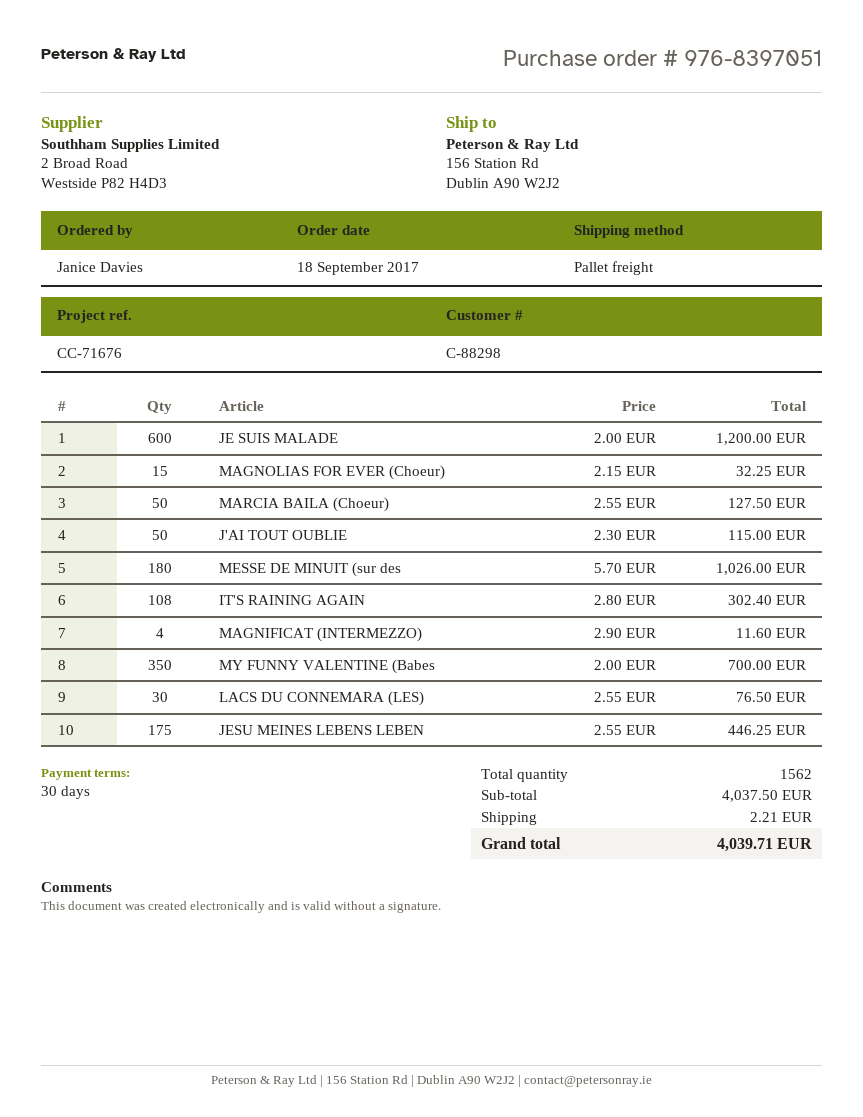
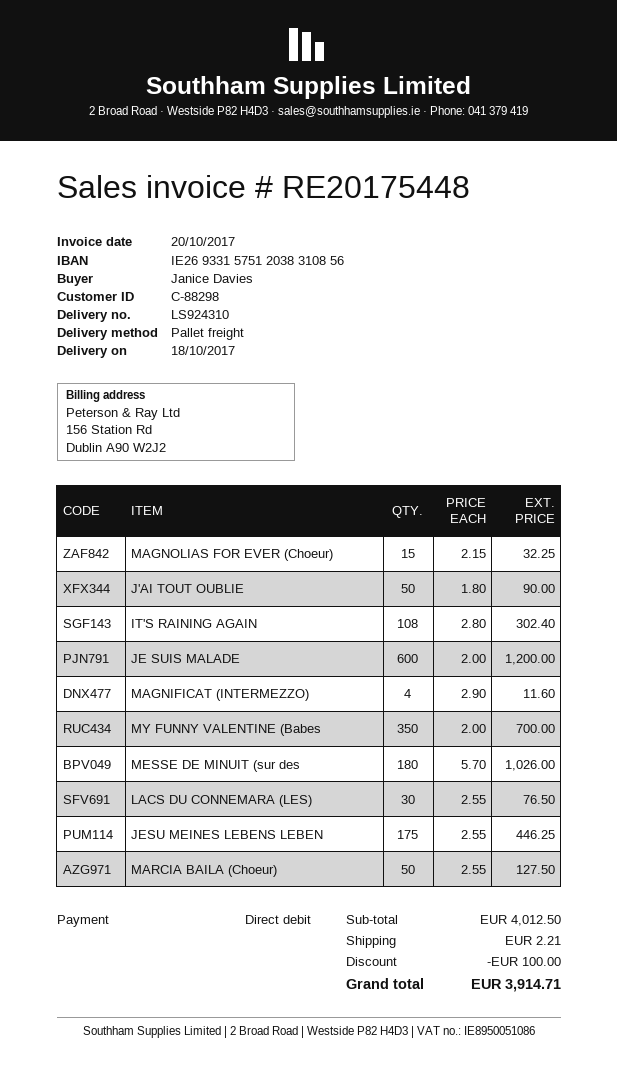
J'AI TOUT OUBLIE: 50 x 2.30 = 115.00 -> 50 x 1.80 = 90.00
subtotal: 4037.50 -> 4012.50
discount: none -> 100.00
total: 4039.71 -> 3914.71

